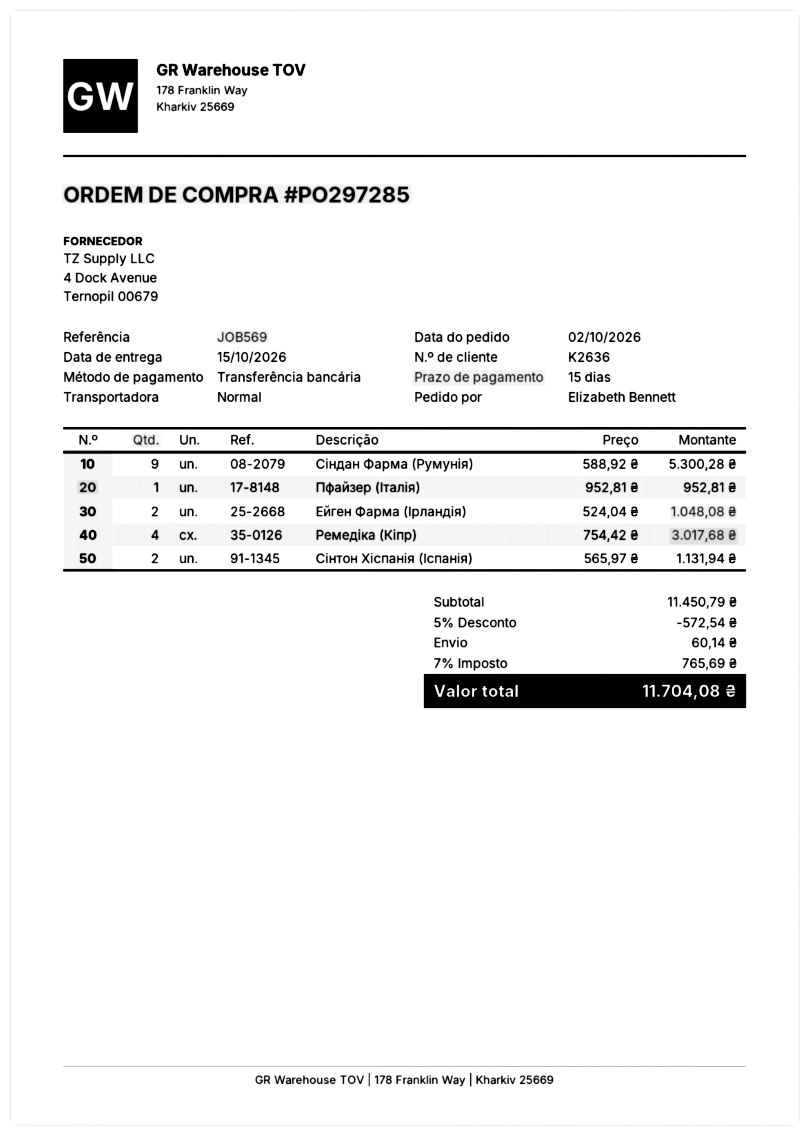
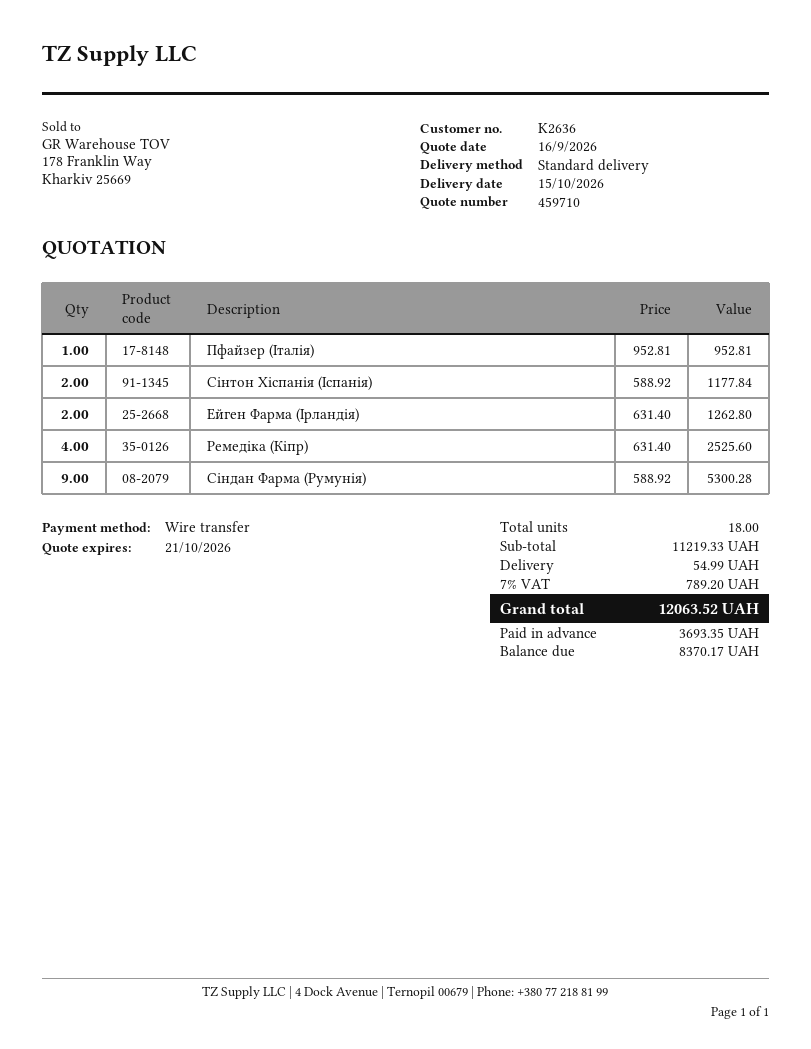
Ейген Фарма (Ірландія): 2 x 524.04 = 1048.08 -> 2 x 631.40 = 1262.80
Ремедіка (Кіпр): 4 x 754.42 = 3017.68 -> 4 x 631.40 = 2525.60
Сінтон Хіспанія (Іспанія): 2 x 565.97 = 1131.94 -> 2 x 588.92 = 1177.84
subtotal: 11450.79 -> 11219.33
discount: 5% = 572.54 -> none
shipping: 60.14 -> 54.99
tax: 7% = 765.69 -> 7% = 789.20
total: 11704.08 -> 12063.52

